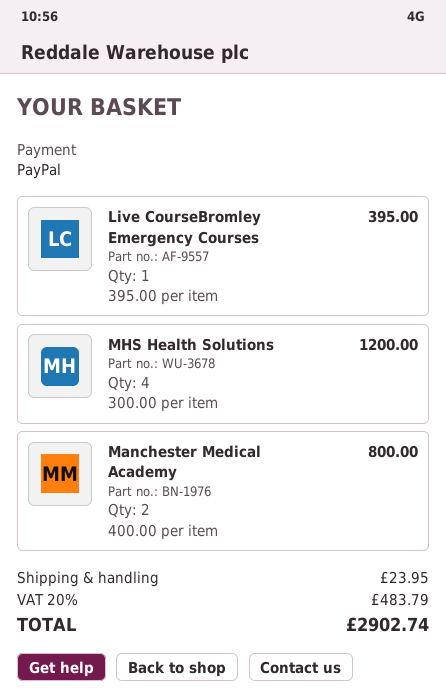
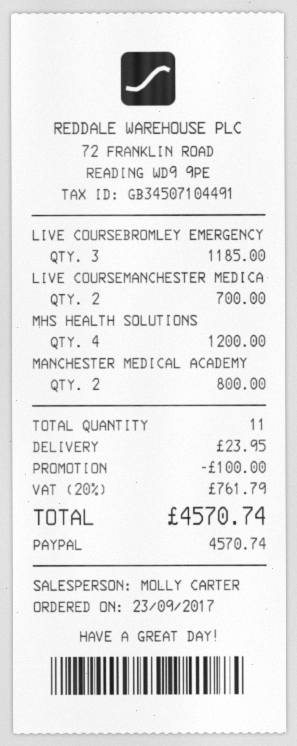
Live CourseBromley Emergency Courses: 1 for 395.00 -> 3 for 1185.00
LIVE COURSEMANCHESTER MEDICA: none -> 2 for 700.00
discount: none -> 100.00
tax: 20% = 483.79 -> 20% = 761.79
total: 2902.74 -> 4570.74

